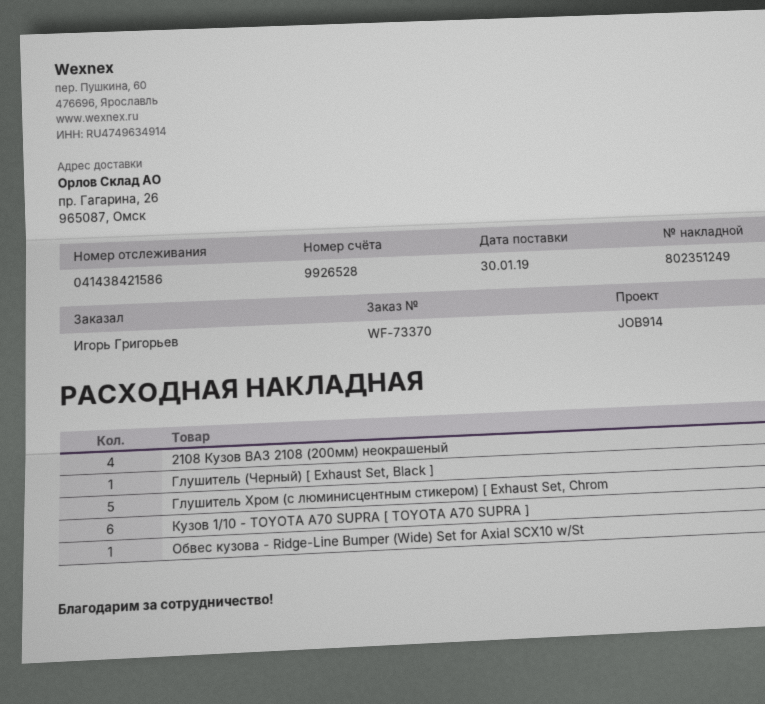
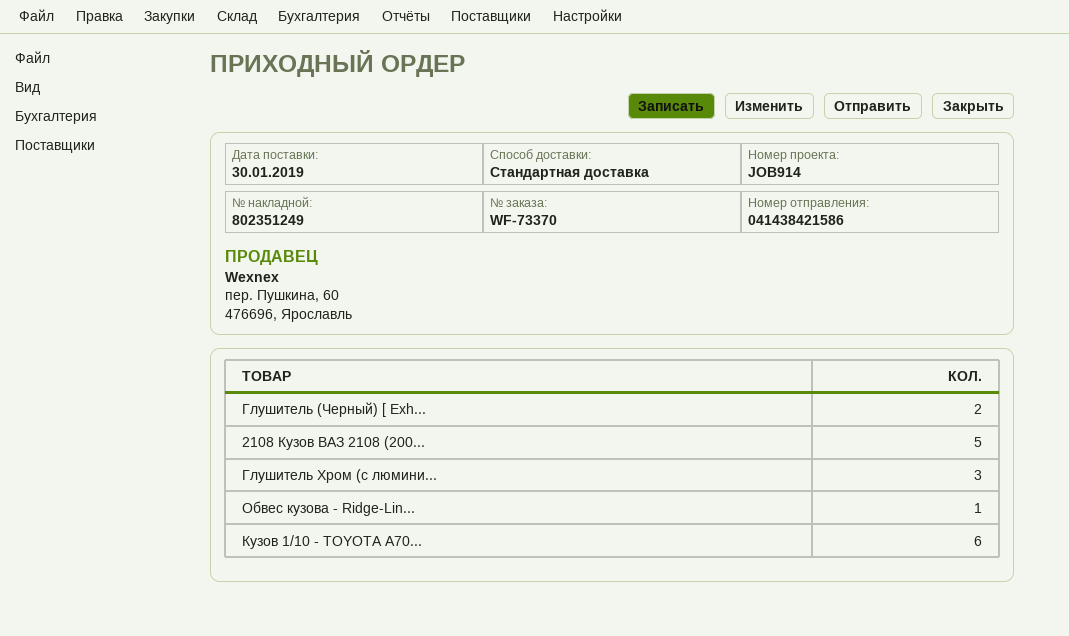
2108 Кузов ВАЗ 2108 (200мм) неокрашеный: 4 -> 5
Глушитель (Черный) [ Exhaust Set, Black ]: 1 -> 2
Глушитель Хром (с люминисцентным стикером) [ Exhaust Set, Chrom: 5 -> 3

